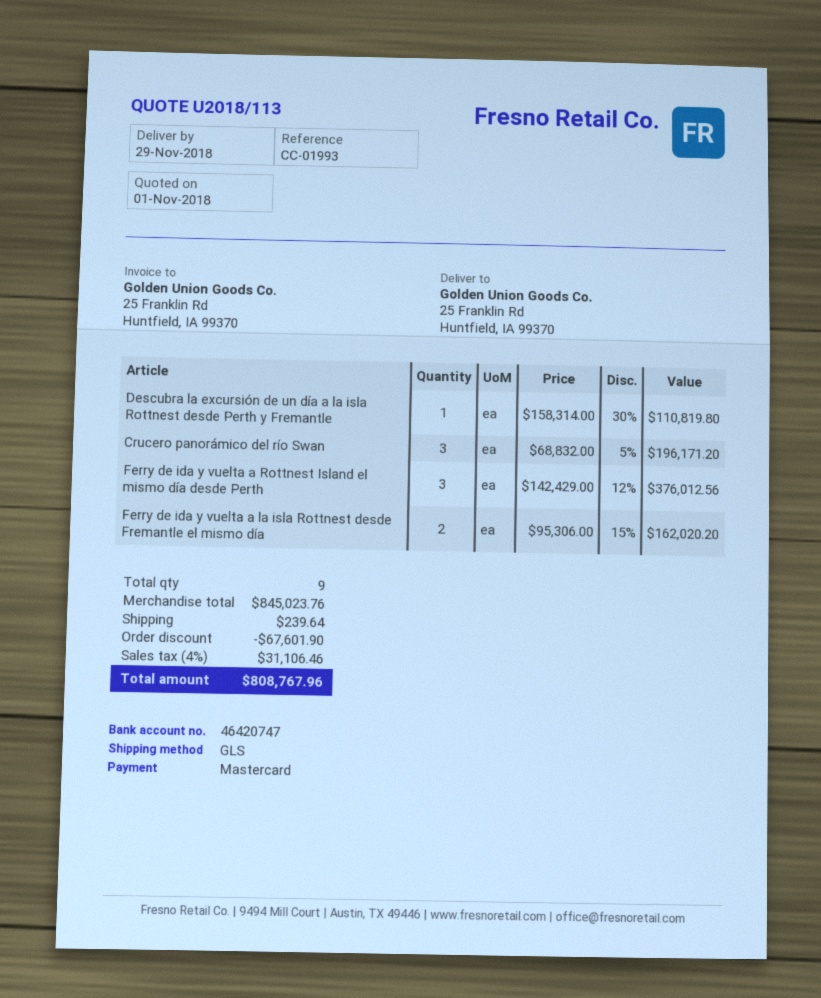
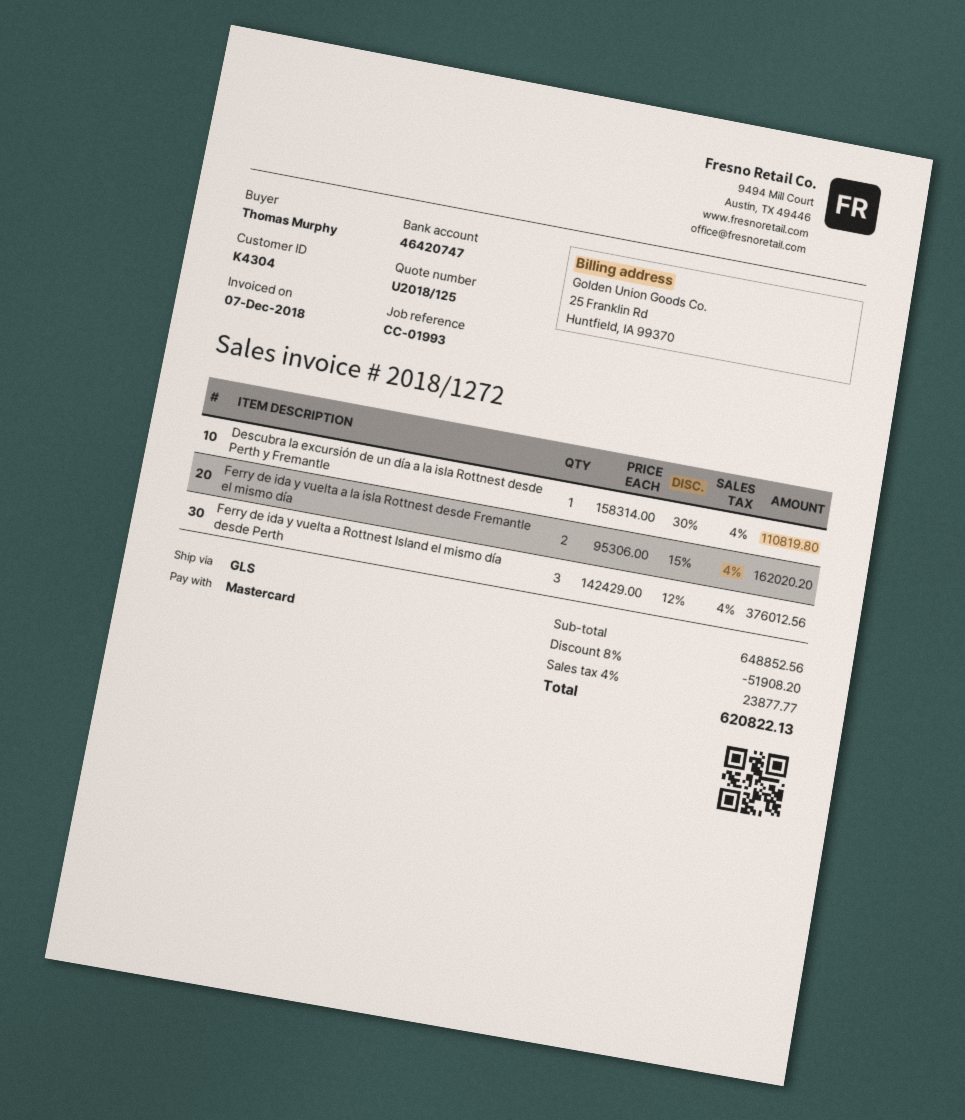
quote number: U2018/113 -> U2018/125
Crucero panorámico del río Swan: 3 x 68832.00 - 5% = 196171.20 -> none
subtotal: 845023.76 -> 648852.56
discount: 67601.90 -> 51908.20
shipping: 239.64 -> none
tax: 4% = 31106.46 -> 4% = 23877.77
total: 808767.96 -> 620822.13

